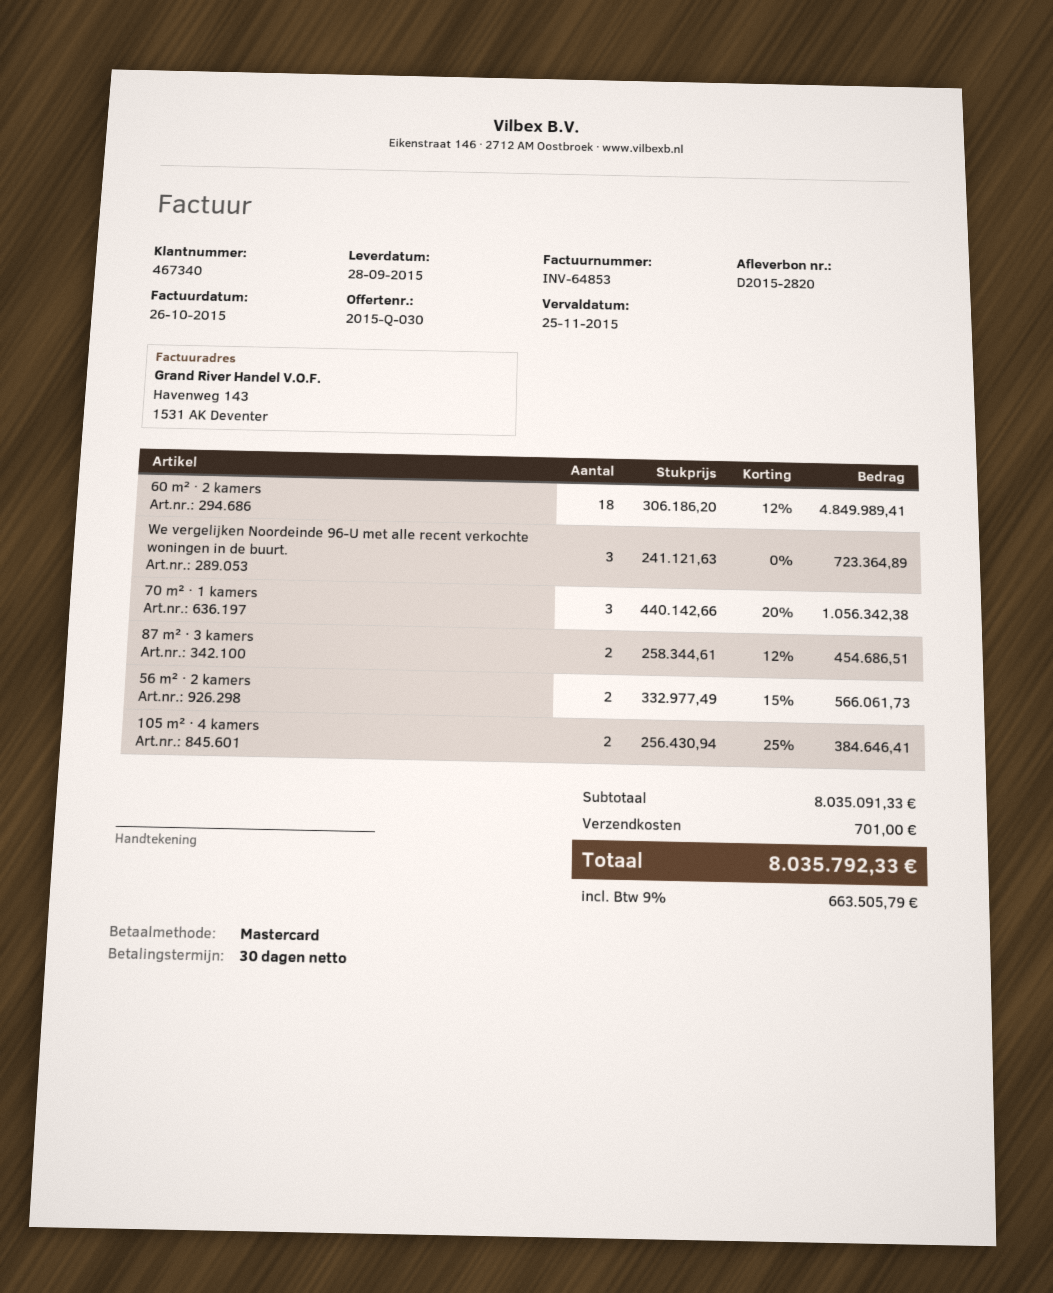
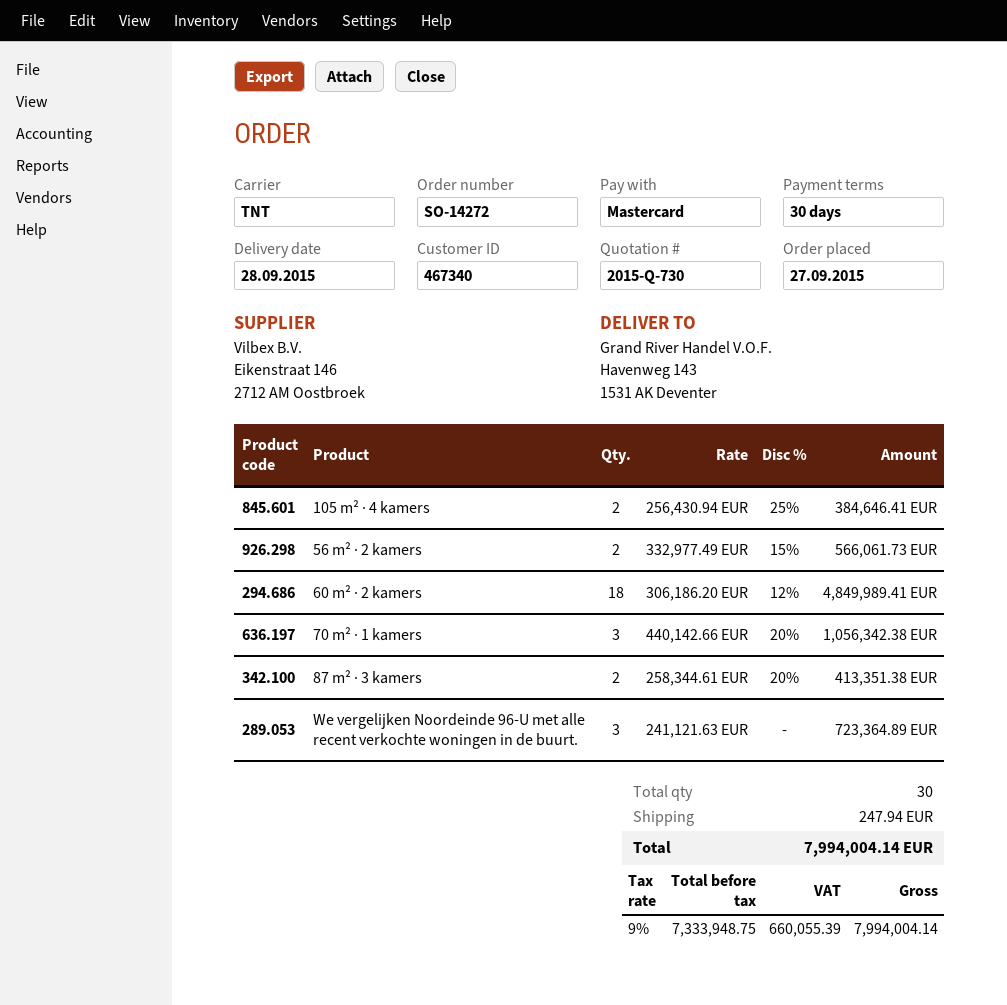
quote number: 2015-Q-030 -> 2015-Q-730
87 m² · 3 kamers: 2 x 258344.61 - 12% = 454686.51 -> 2 x 258344.61 - 20% = 413351.38
shipping: 701.00 -> 247.94
tax: 9% = 663505.79 -> 9% = 660055.39
total: 8035792.33 -> 7994004.14

